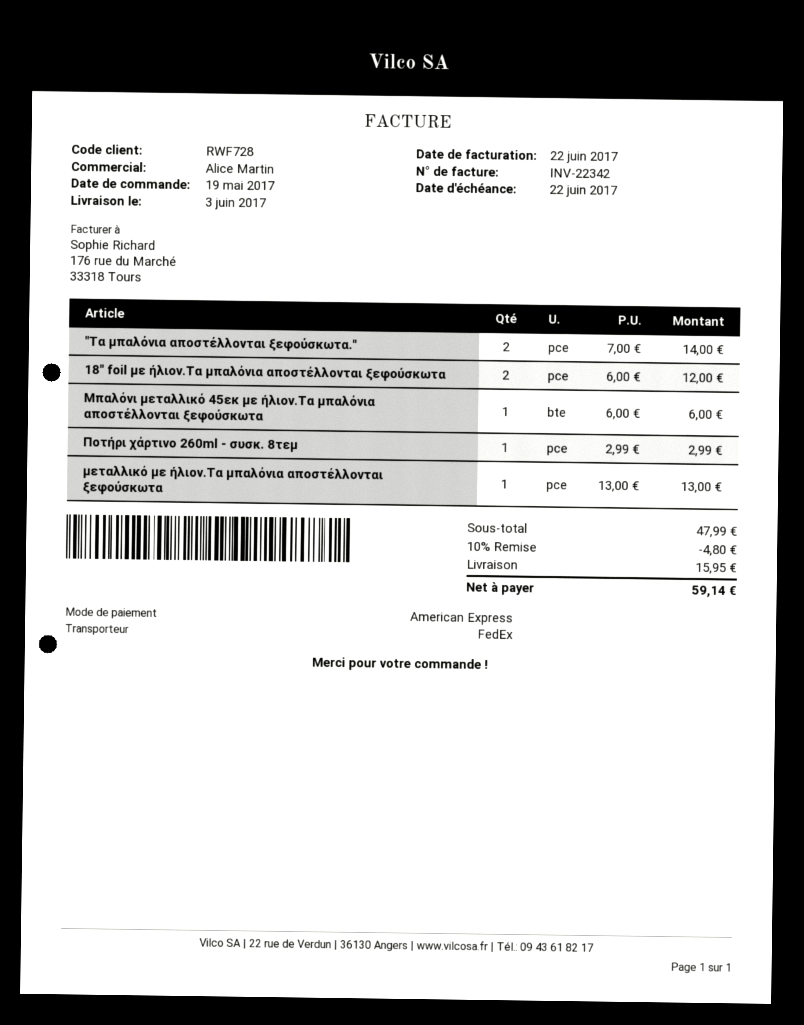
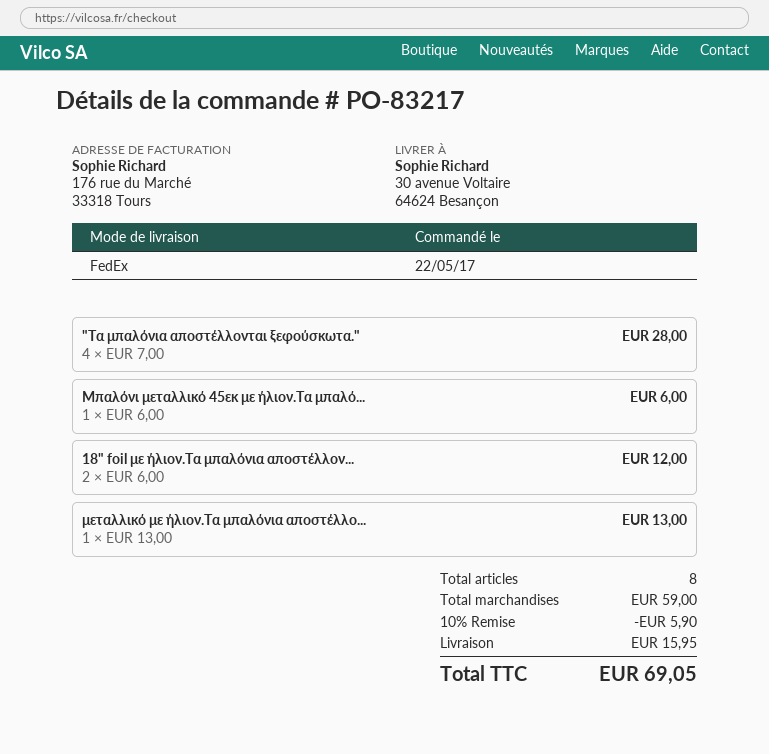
order date: 2017-05-19 -> 2017-05-22
"Τα μπαλόνια αποστέλλονται ξεφούσκωτα.": 2 x 7.00 = 14.00 -> 4 x 7.00 = 28.00
Ποτήρι χάρτινο 260ml - συσκ. 8τεμ: 1 x 2.99 = 2.99 -> none
subtotal: 47.99 -> 59.00
discount: 10% = 4.80 -> 10% = 5.90
total: 59.14 -> 69.05

